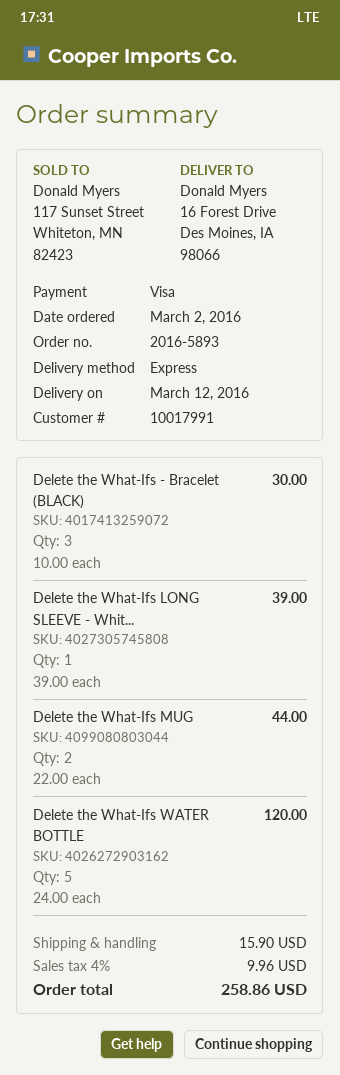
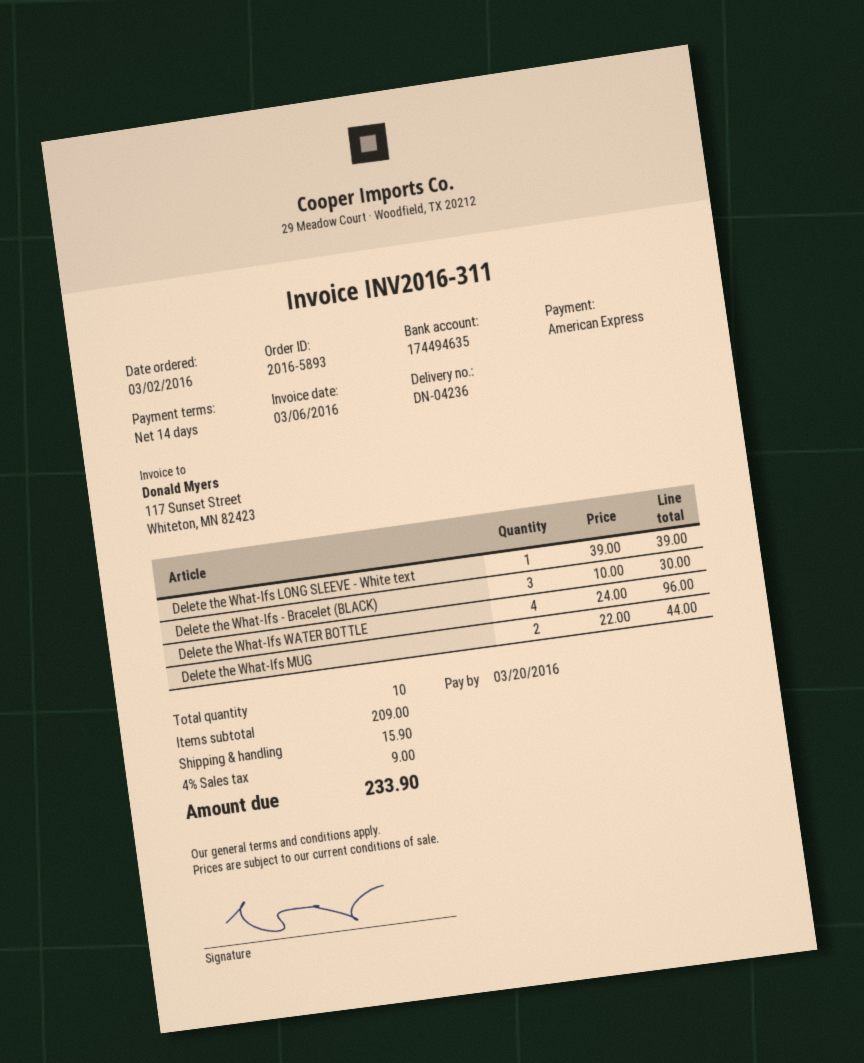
payment method: Visa -> American Express
Delete the What-Ifs WATER BOTTLE: 5 x 24.00 = 120.00 -> 4 x 24.00 = 96.00
tax: 4% = 9.96 -> 4% = 9.00
total: 258.86 -> 233.90

